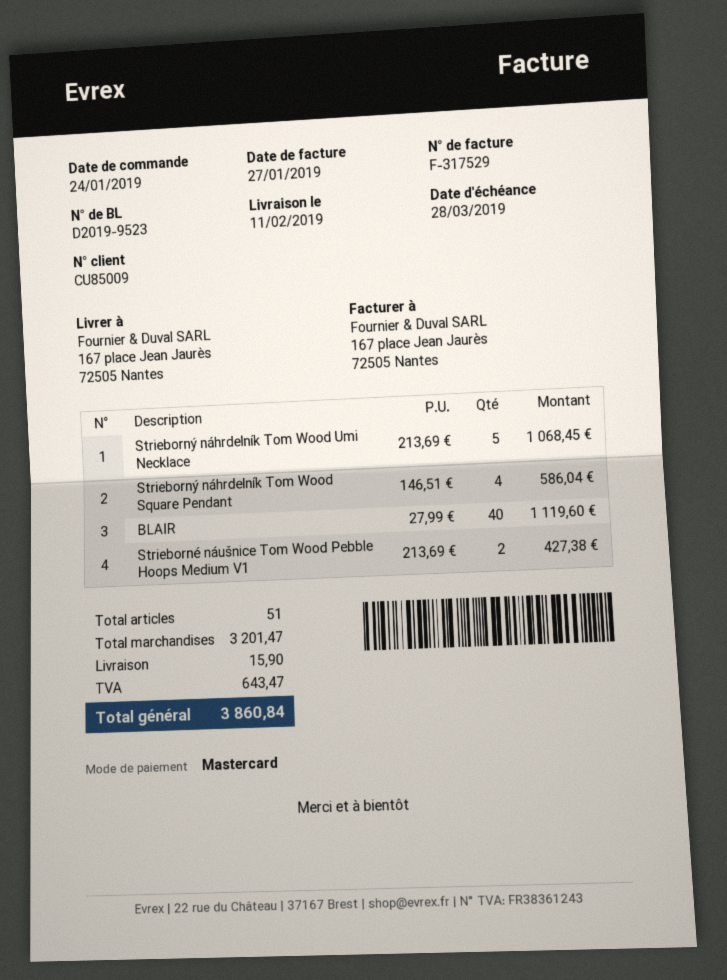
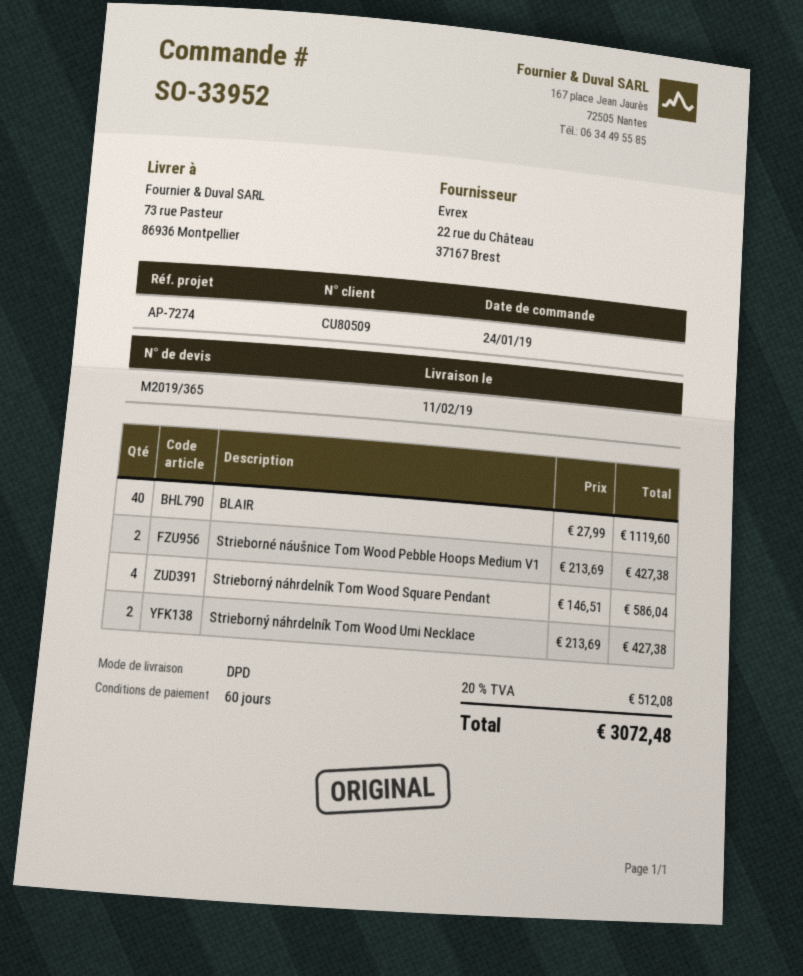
customer number: CU85009 -> CU80509
ship to: 167 place Jean Jaurès, 72505 Nantes -> 73 rue Pasteur, 86936 Montpellier
Strieborný náhrdelník Tom Wood Umi Necklace: 5 x 213.69 = 1068.45 -> 2 x 213.69 = 427.38
shipping: 15.90 -> none
tax: 643.47 -> 512.08
total: 3860.84 -> 3072.48

